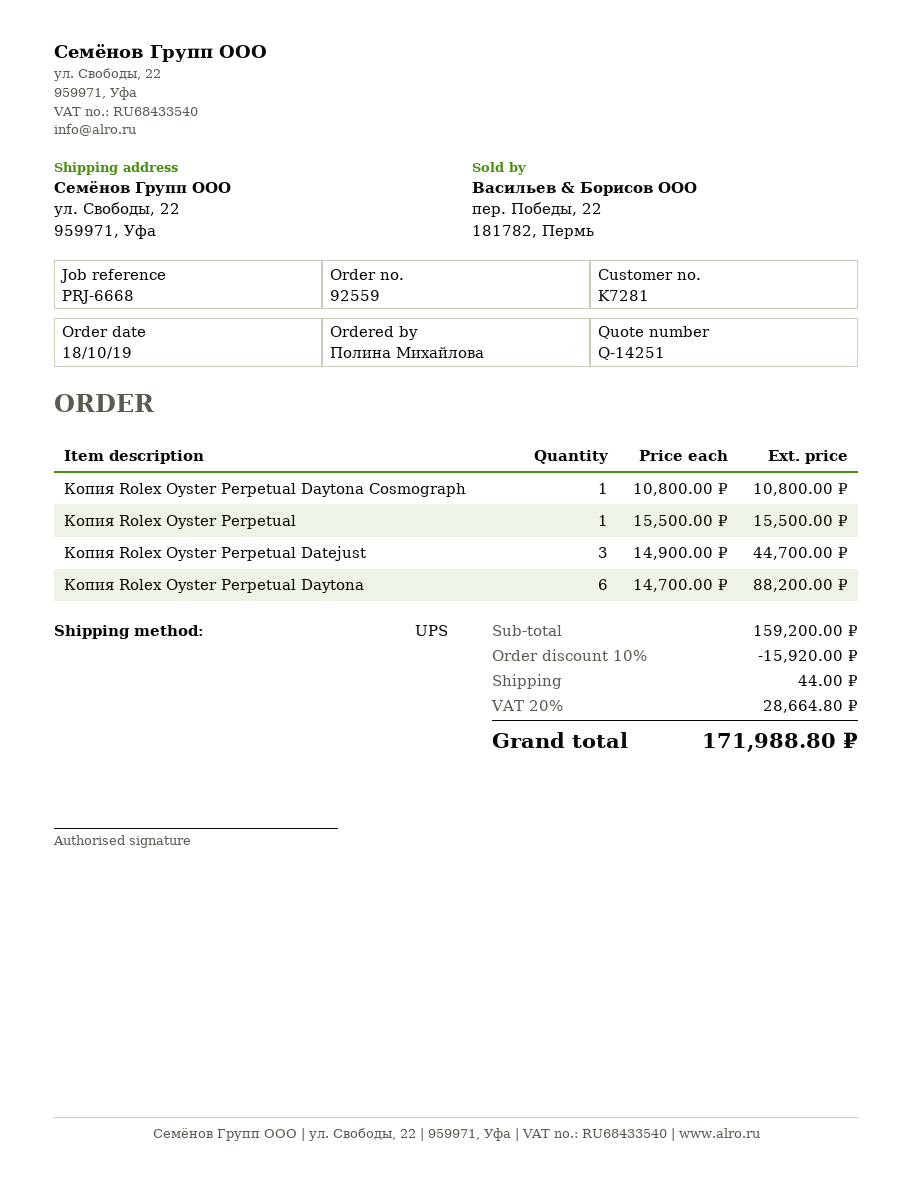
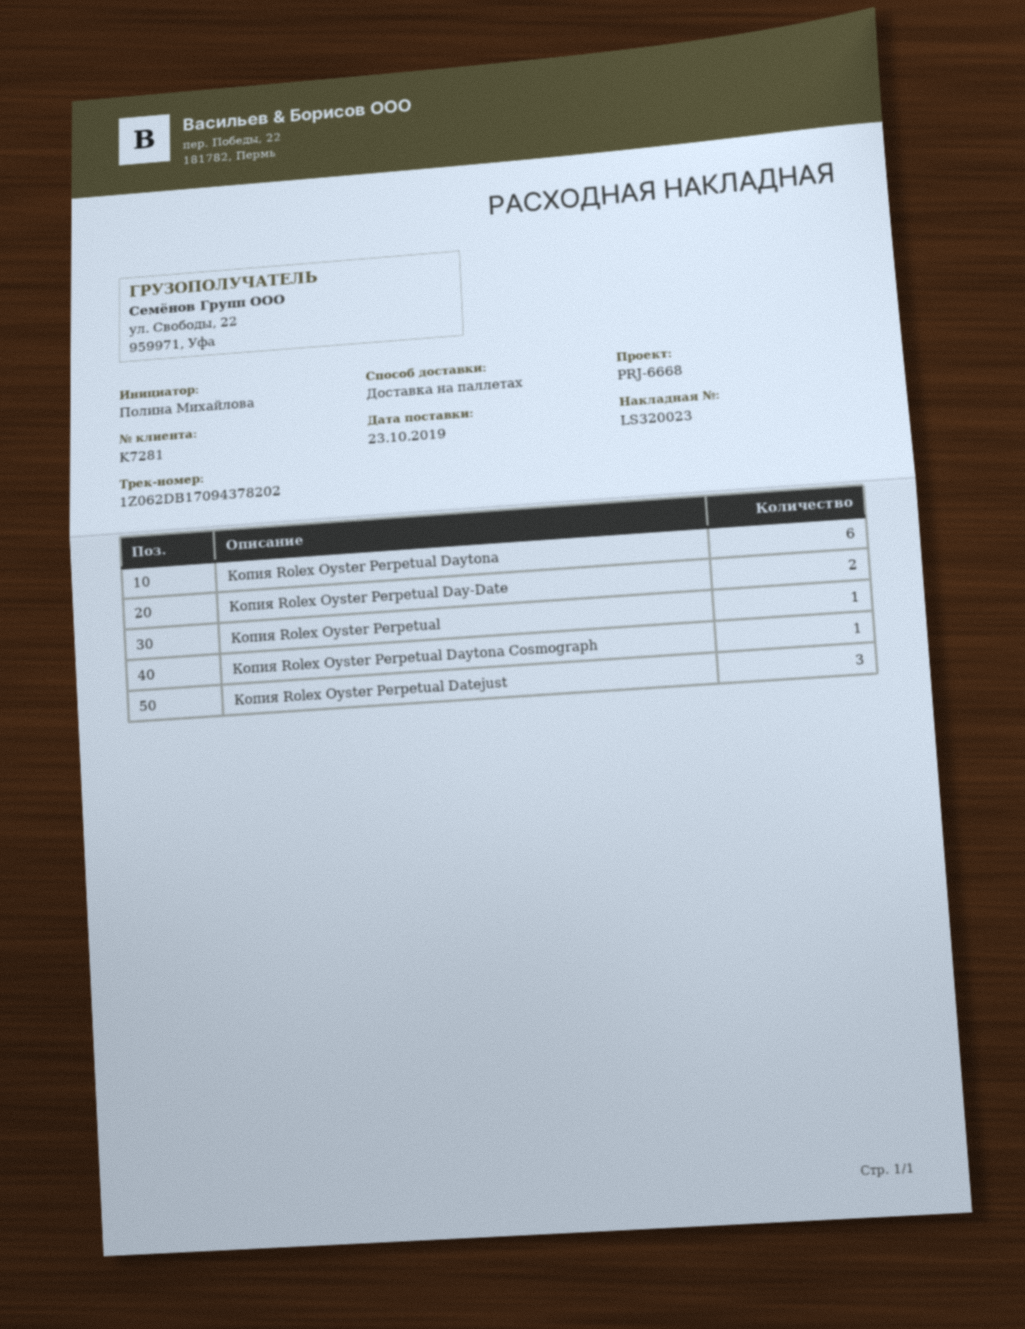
shipping method: UPS -> pallet freight
Копия Rolex Oyster Perpetual Day-Date: none -> 2

